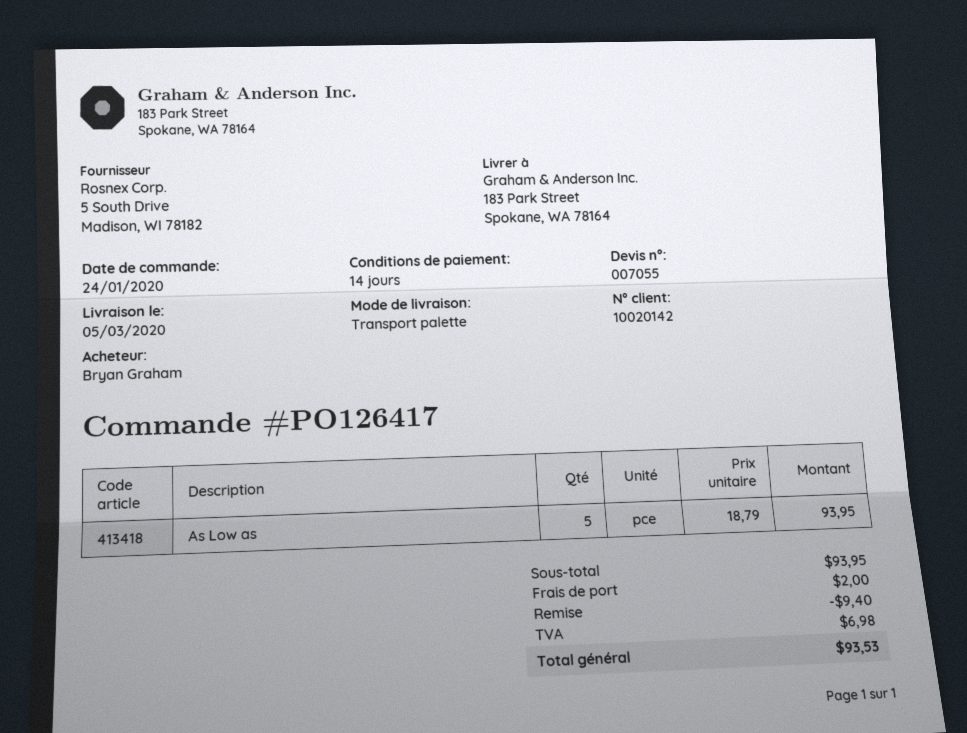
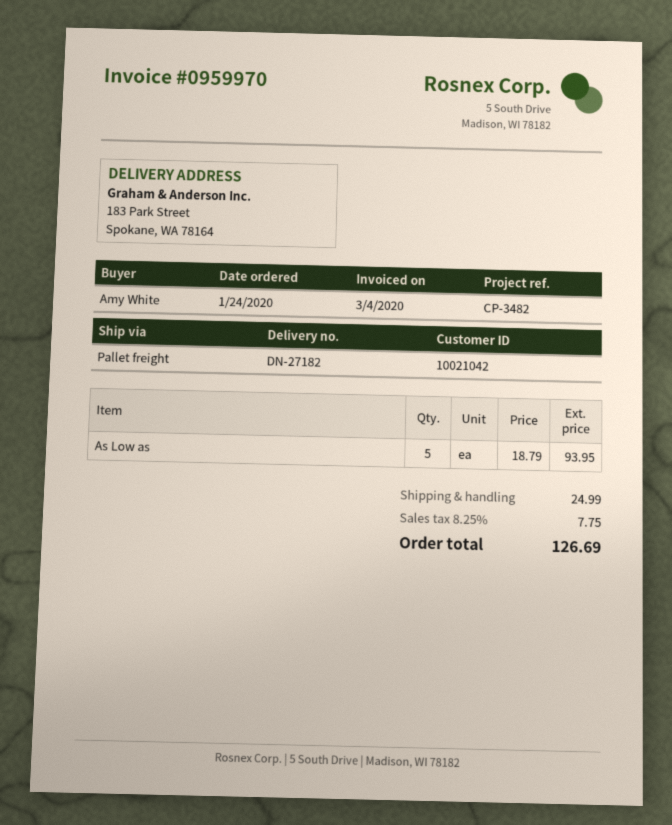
customer number: 10020142 -> 10021042
ordered by: Bryan Graham -> Amy White
discount: 9.40 -> none
shipping: 2.00 -> 24.99
tax: 6.98 -> 7.75
total: 93.53 -> 126.69

